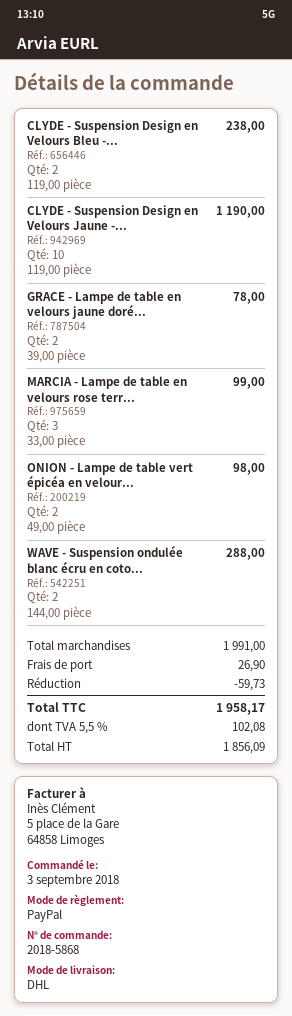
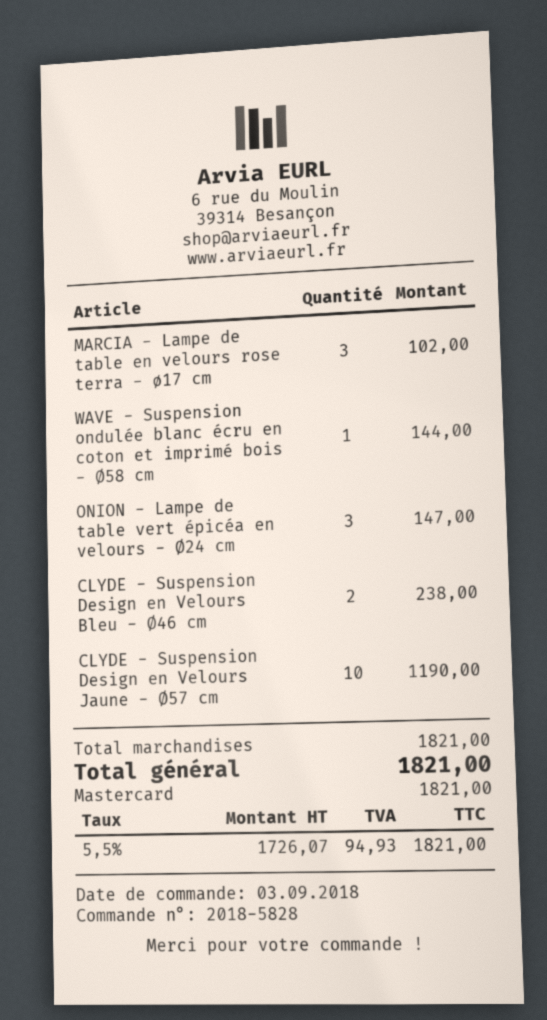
order number: 2018-5868 -> 2018-5828
payment method: PayPal -> Mastercard
GRACE - Lampe de table en velours jaune doré...: 2 for 78.00 -> none
MARCIA - Lampe de table en velours rose terr...: 3 for 99.00 -> 3 for 102.00
ONION - Lampe de table vert épicéa en velour...: 2 for 98.00 -> 3 for 147.00
WAVE - Suspension ondulée blanc écru en coto...: 2 for 288.00 -> 1 for 144.00
subtotal: 1991.00 -> 1821.00
discount: 59.73 -> none
shipping: 26.90 -> none
net: 1856.09 -> 1726.07
tax: 5.5% = 102.08 -> 5.5% = 94.93
total: 1958.17 -> 1821.00

